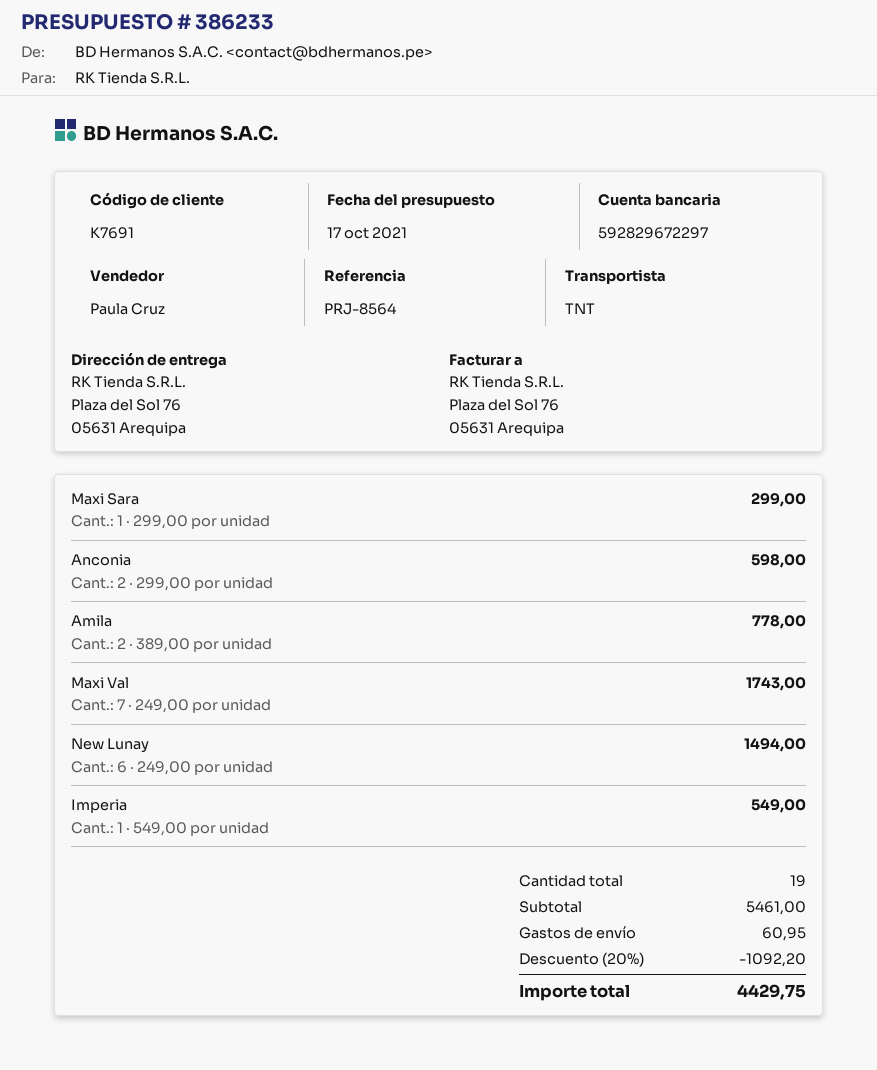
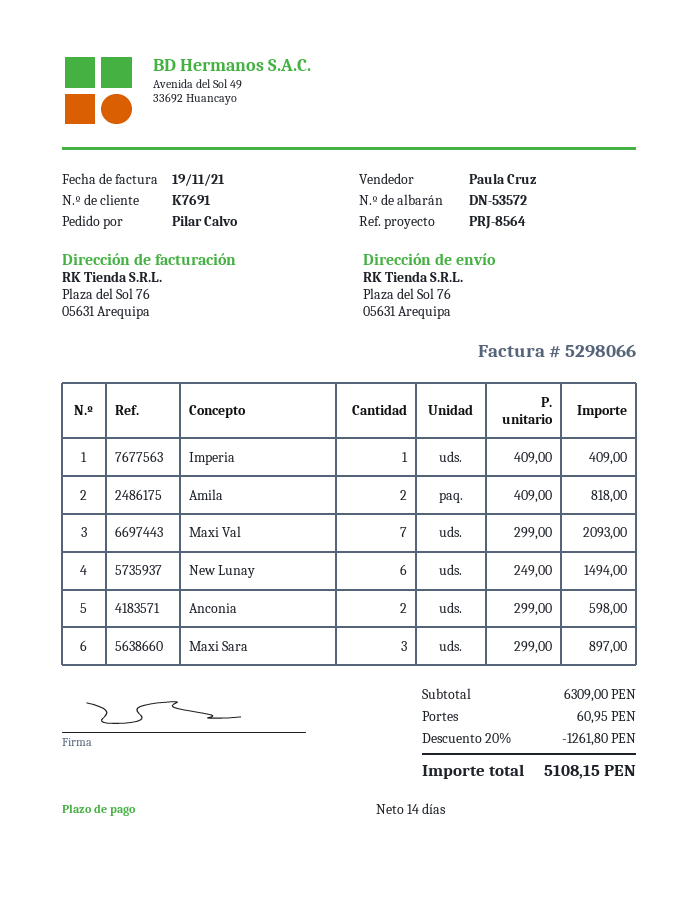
Maxi Sara: 1 x 299.00 = 299.00 -> 3 x 299.00 = 897.00
Amila: 2 x 389.00 = 778.00 -> 2 x 409.00 = 818.00
Maxi Val: 7 x 249.00 = 1743.00 -> 7 x 299.00 = 2093.00
Imperia: 1 x 549.00 = 549.00 -> 1 x 409.00 = 409.00
subtotal: 5461.00 -> 6309.00
discount: 20% = 1092.20 -> 20% = 1261.80
total: 4429.75 -> 5108.15

